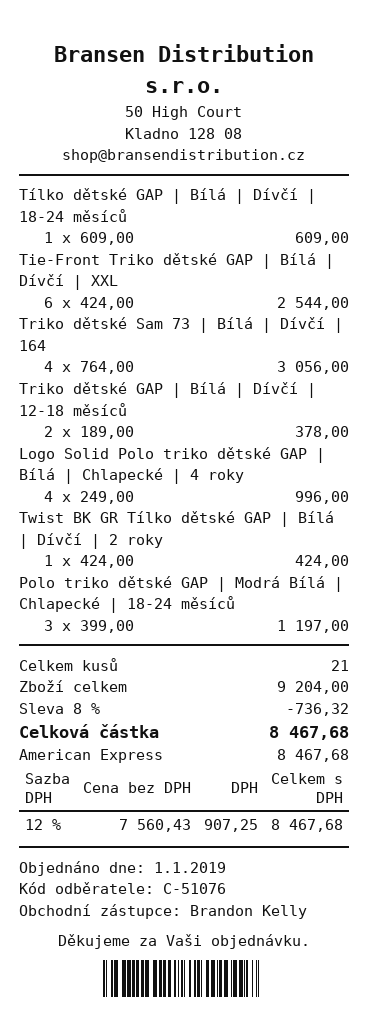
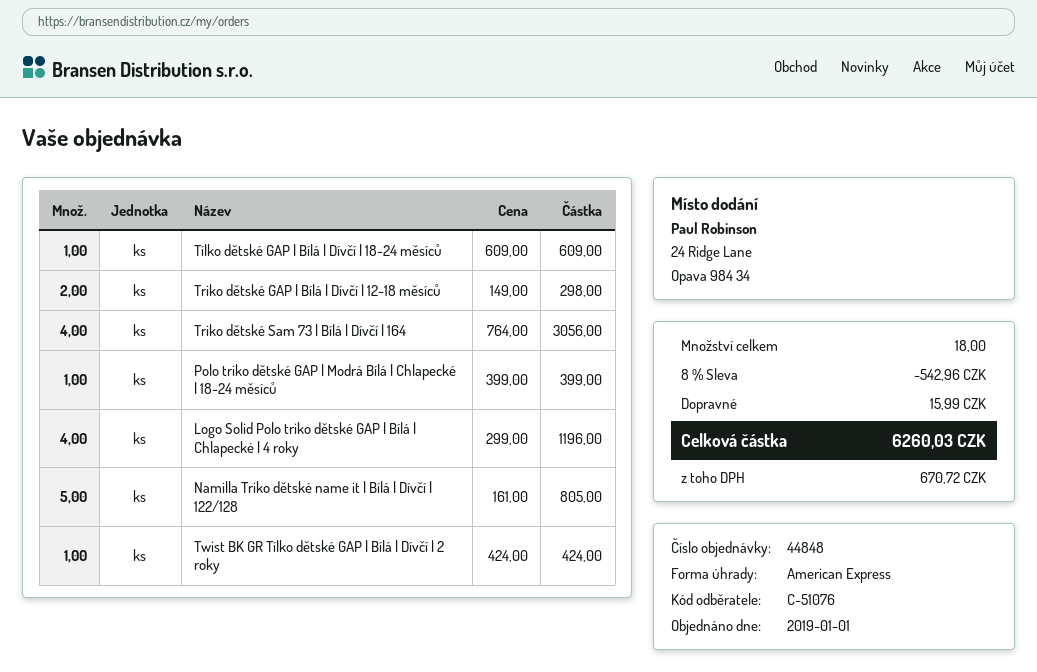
Tie-Front Triko dětské GAP | Bílá | Dívčí | XXL: 6 x 424.00 = 2544.00 -> none
Triko dětské GAP | Bílá | Dívčí | 12-18 měsíců: 2 x 189.00 = 378.00 -> 2 x 149.00 = 298.00
Logo Solid Polo triko dětské GAP | Bílá | Chlapecké | 4 roky: 4 x 249.00 = 996.00 -> 4 x 299.00 = 1196.00
Polo triko dětské GAP | Modrá Bílá | Chlapecké | 18-24 měsíců: 3 x 399.00 = 1197.00 -> 1 x 399.00 = 399.00
Namilla Triko dětské name it | Bílá | Dívčí | 122/128: none -> 5 x 161.00 = 805.00
total quantity: 21 -> 18
discount: 8% = 736.32 -> 8% = 542.96
shipping: none -> 15.99
tax: 907.25 -> 670.72
total: 8467.68 -> 6260.03

